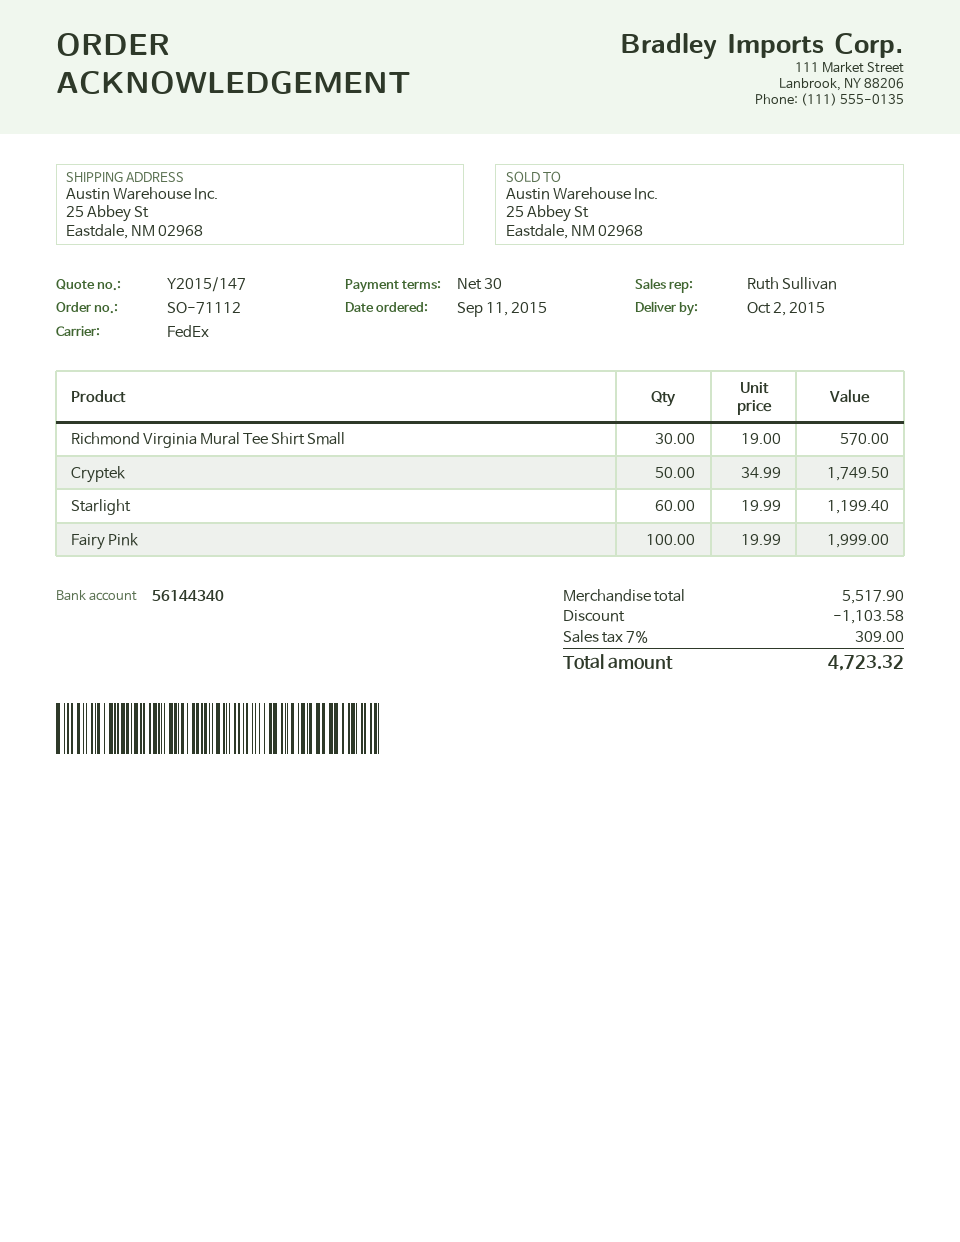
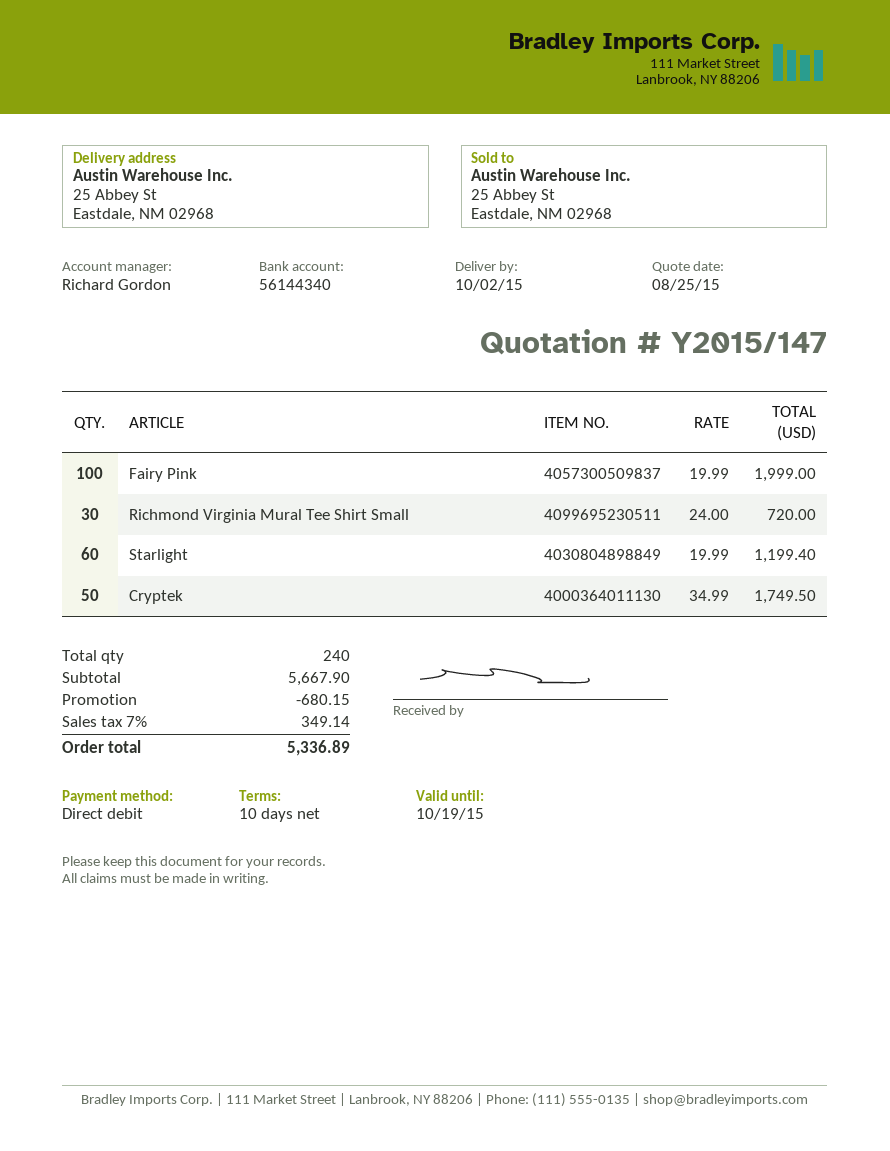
payment terms: 30 days -> 10 days
sales rep: Ruth Sullivan -> Richard Gordon
Richmond Virginia Mural Tee Shirt Small: 30 x 19.00 = 570.00 -> 30 x 24.00 = 720.00
subtotal: 5517.90 -> 5667.90
discount: 1103.58 -> 680.15
tax: 7% = 309.00 -> 7% = 349.14
total: 4723.32 -> 5336.89

